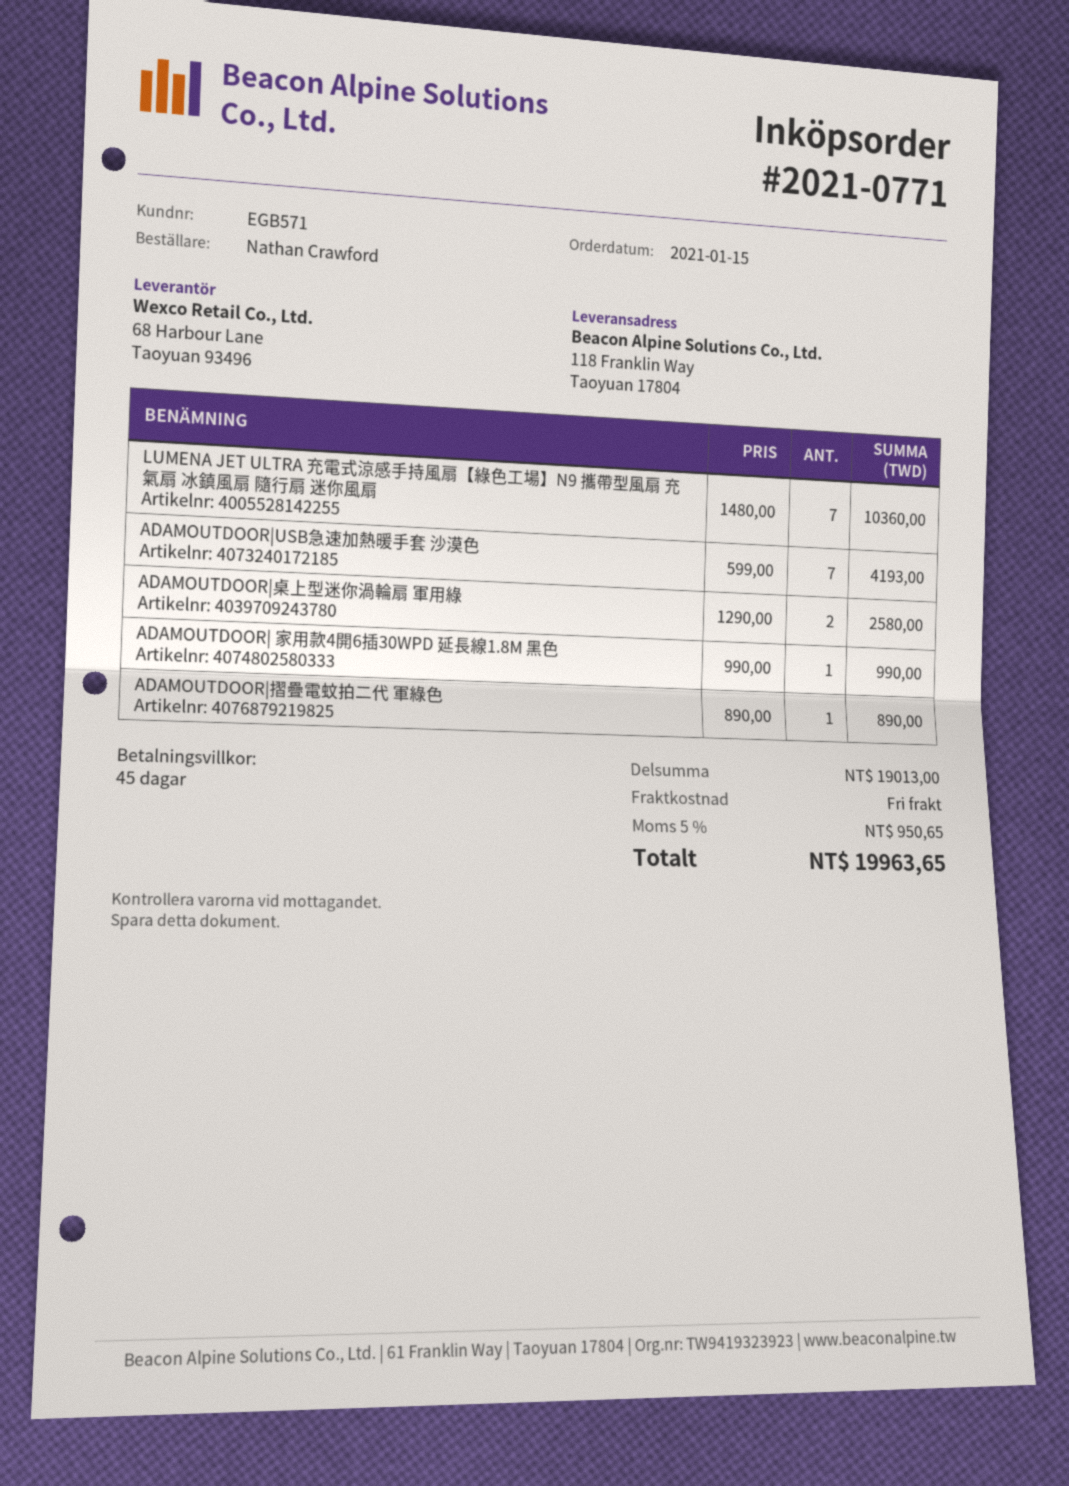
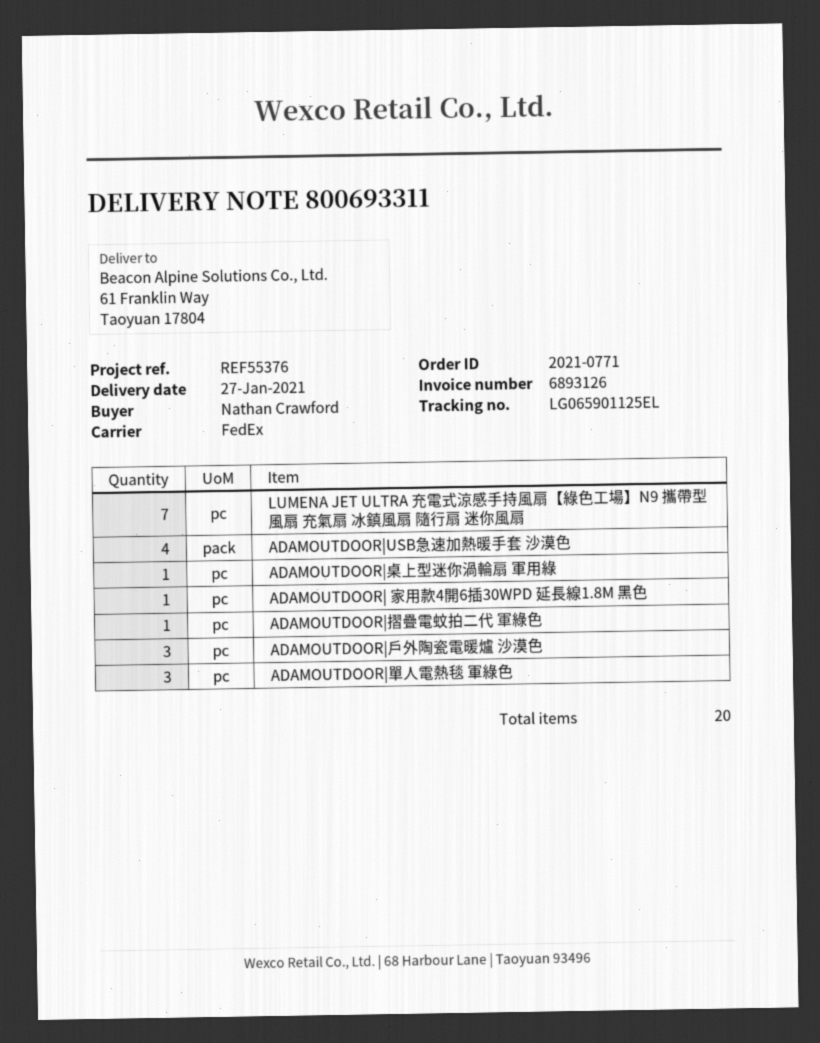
ship to: 118 Franklin Way, Taoyuan 17804 -> 61 Franklin Way, Taoyuan 17804
ADAMOUTDOOR|USB急速加熱暖手套 沙漠色: 7 -> 4
ADAMOUTDOOR|桌上型迷你渦輪扇 軍用綠: 2 -> 1
ADAMOUTDOOR|戶外陶瓷電暖爐 沙漠色: none -> 3
ADAMOUTDOOR|單人電熱毯 軍綠色: none -> 3

